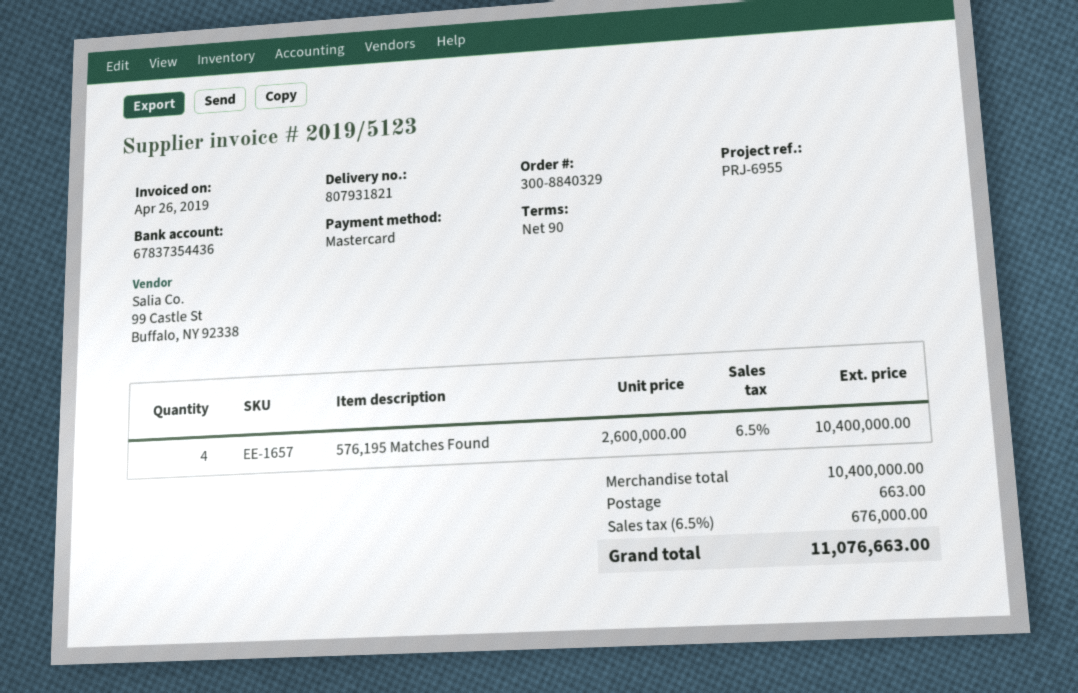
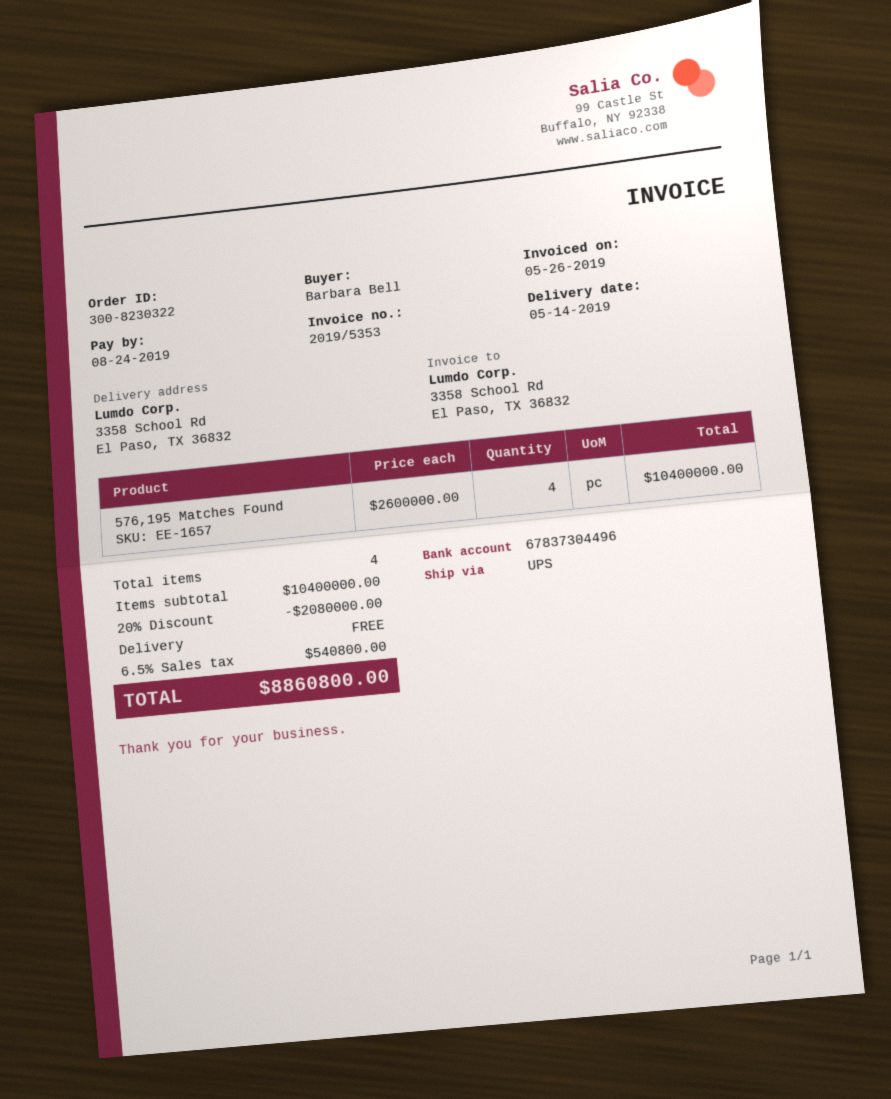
order number: 300-8840329 -> 300-8230322
invoice number: 2019/5123 -> 2019/5353
invoice date: 2019-04-26 -> 2019-05-26
bank account: 67837354436 -> 67837304496
discount: none -> 20% = 2080000.00
shipping: 663.00 -> 0.00
tax: 6.5% = 676000.00 -> 6.5% = 540800.00
total: 11076663.00 -> 8860800.00

